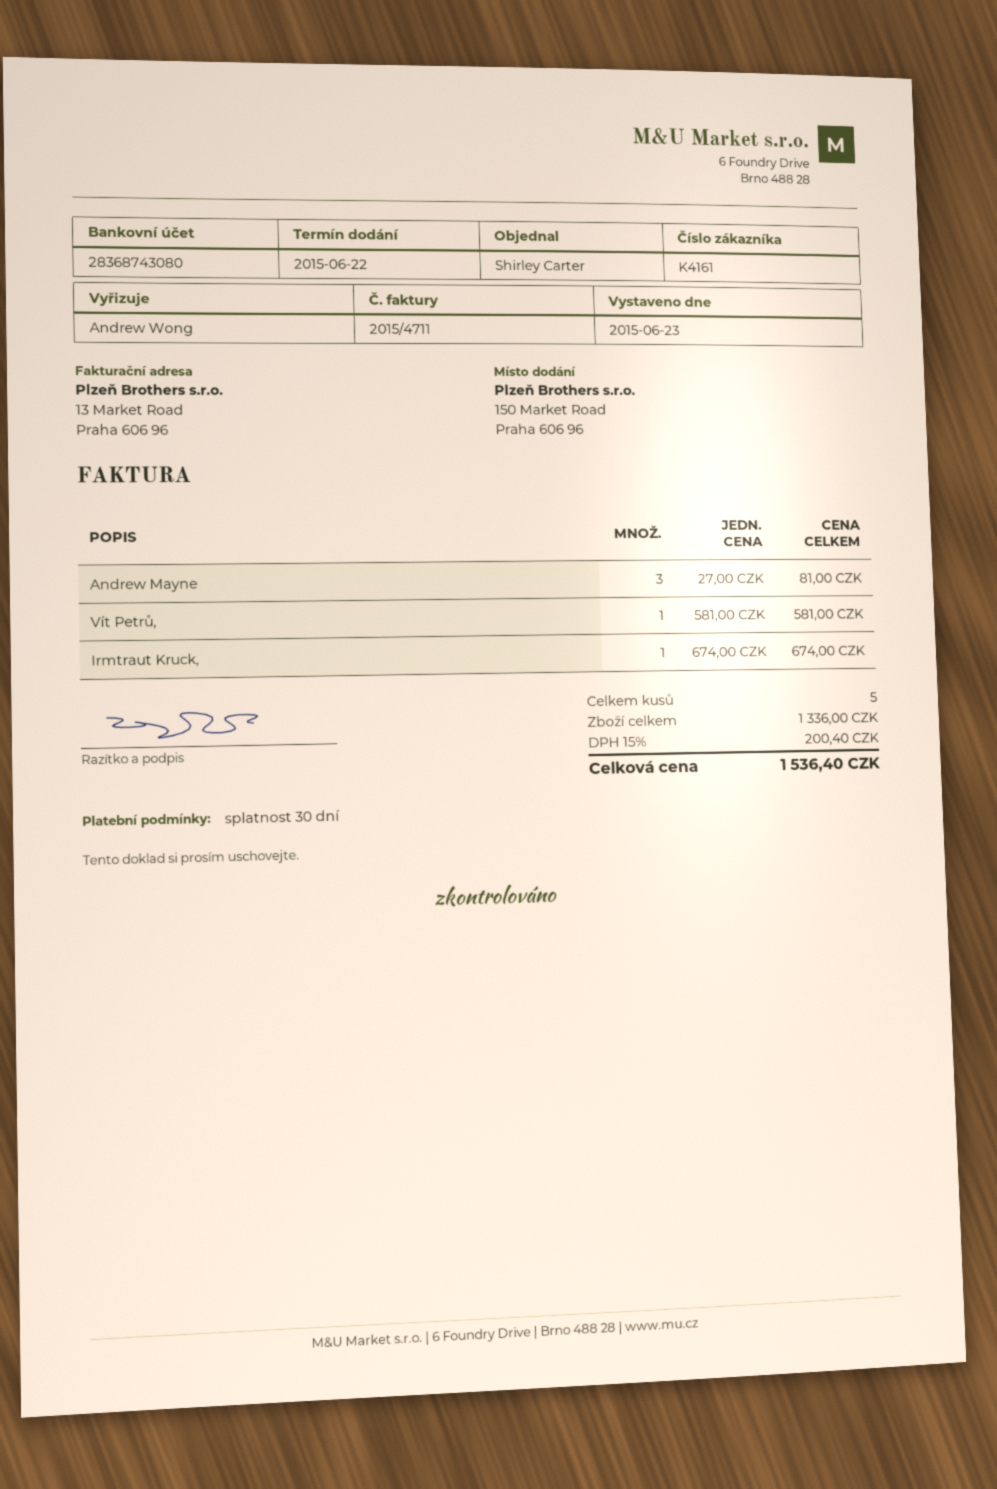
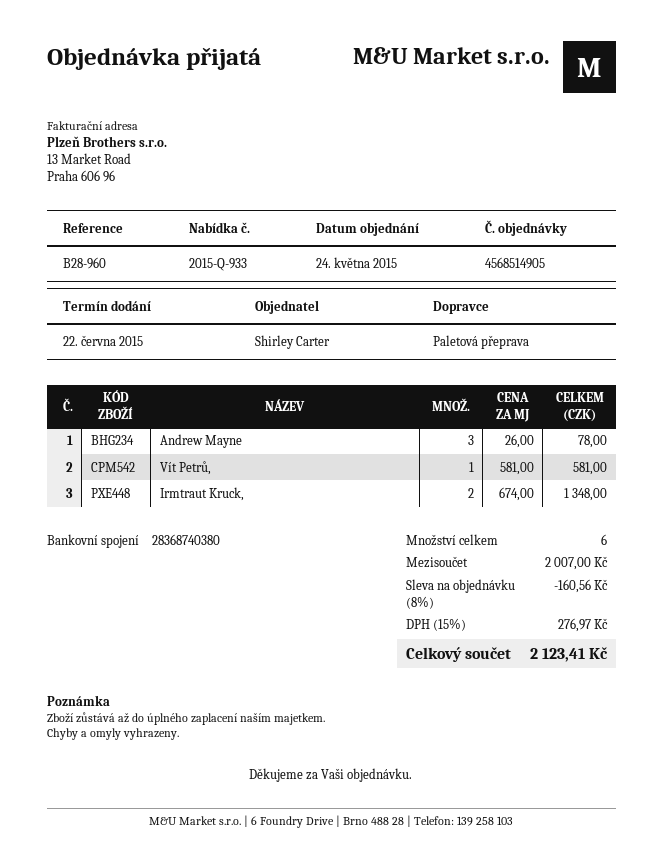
bank account: 28368743080 -> 28368740380
Andrew Mayne: 3 x 27.00 = 81.00 -> 3 x 26.00 = 78.00
Irmtraut Kruck,: 1 x 674.00 = 674.00 -> 2 x 674.00 = 1348.00
total quantity: 5 -> 6
subtotal: 1336.00 -> 2007.00
discount: none -> 8% = 160.56
tax: 15% = 200.40 -> 15% = 276.97
total: 1536.40 -> 2123.41

